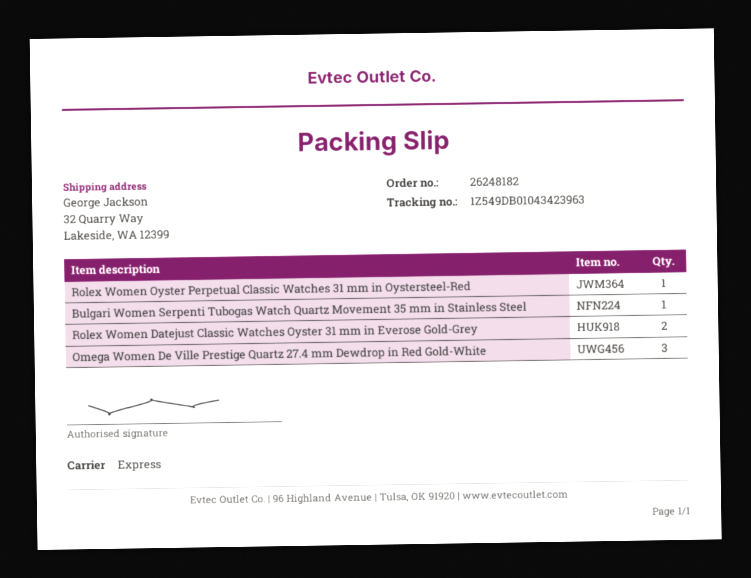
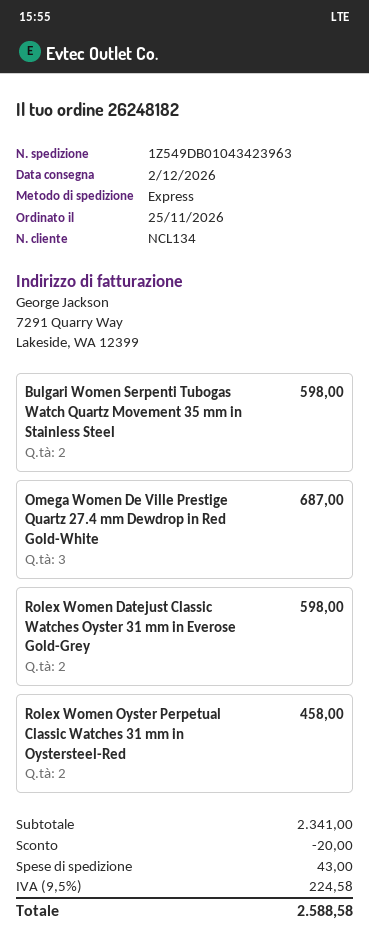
Rolex Women Oyster Perpetual Classic Watches 31 mm in Oystersteel-Red: 1 -> 2
Bulgari Women Serpenti Tubogas Watch Quartz Movement 35 mm in Stainless Steel: 1 -> 2

